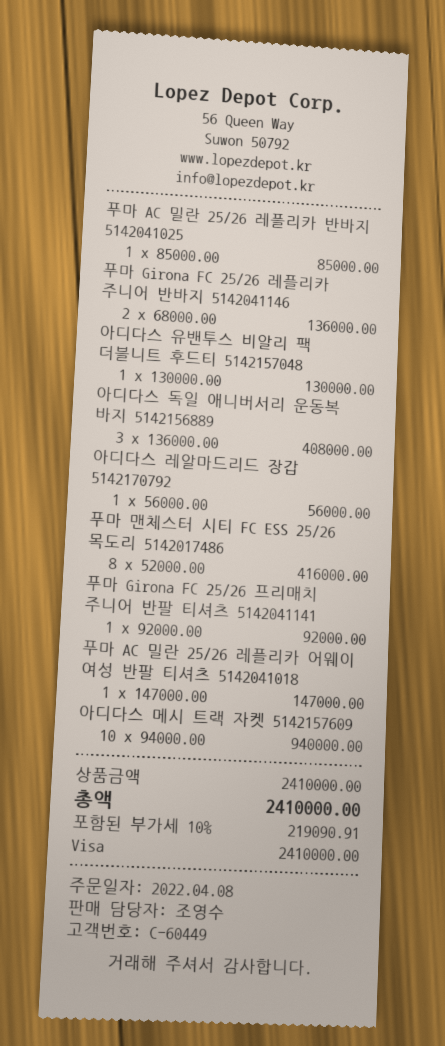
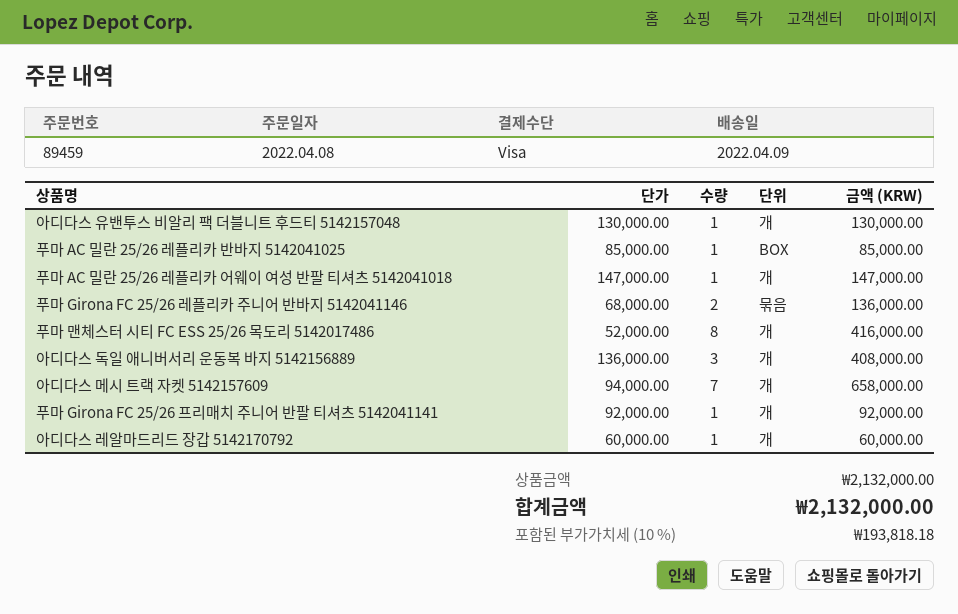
아디다스 레알마드리드 장갑 5142170792: 1 x 56000.00 = 56000.00 -> 1 x 60000.00 = 60000.00
아디다스 메시 트랙 자켓 5142157609: 10 x 94000.00 = 940000.00 -> 7 x 94000.00 = 658000.00
subtotal: 2410000.00 -> 2132000.00
tax: 10% = 219090.91 -> 10% = 193818.18
total: 2410000.00 -> 2132000.00

